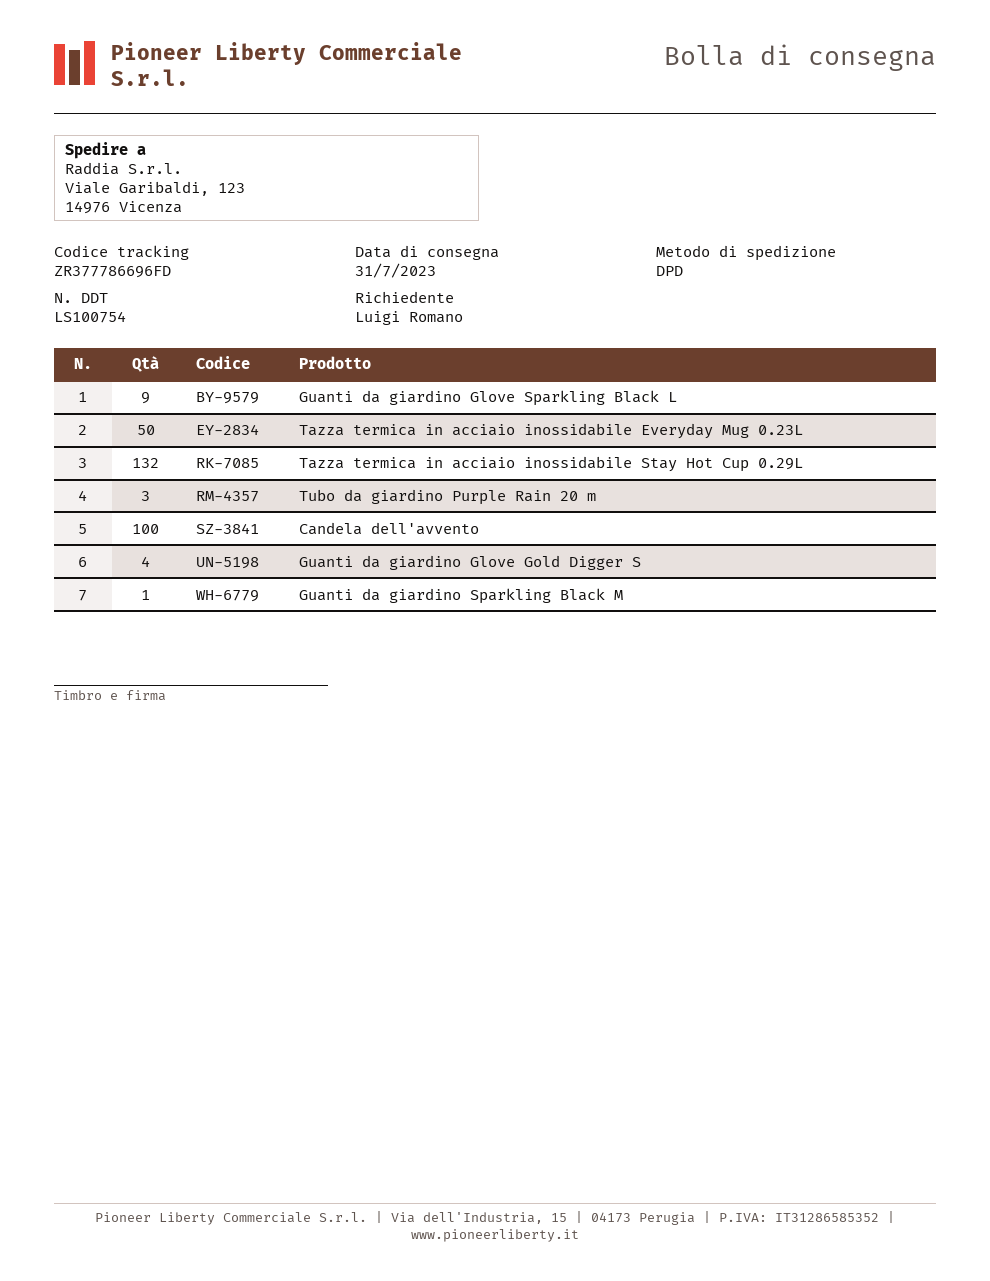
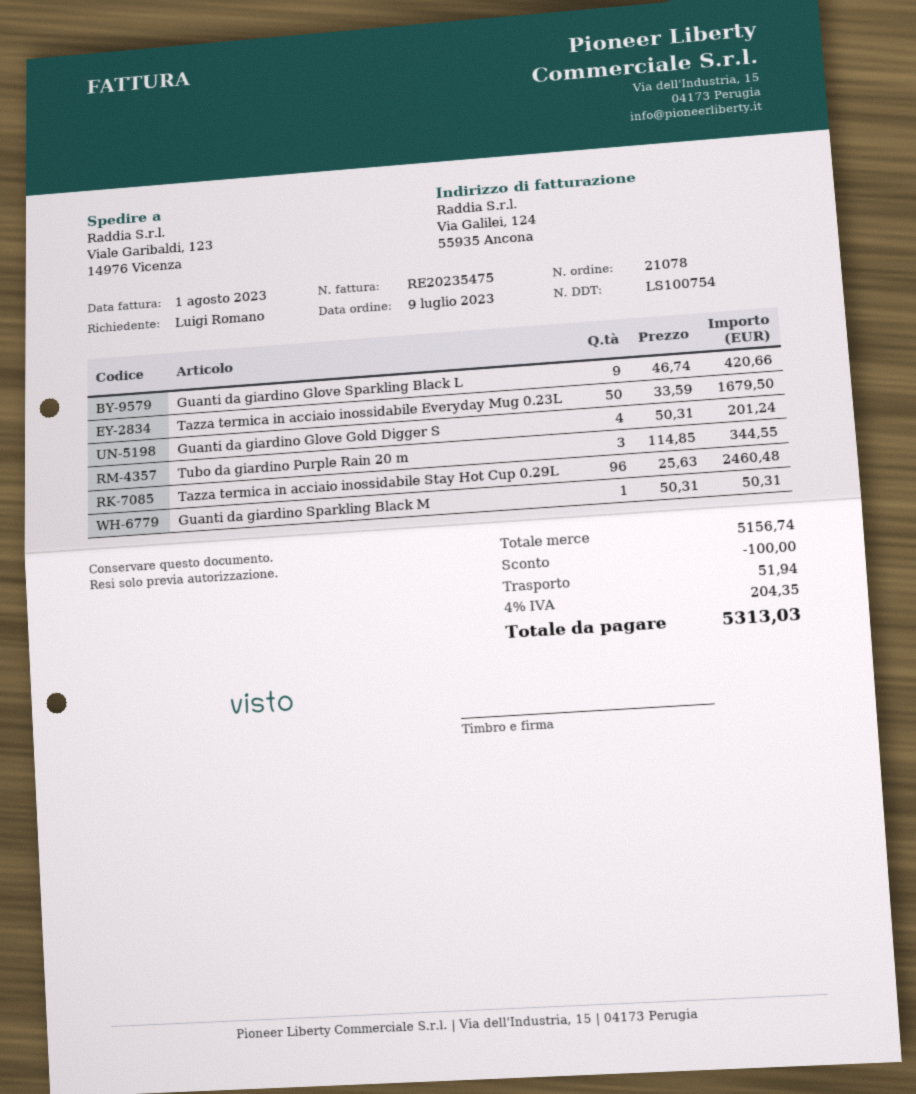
Tazza termica in acciaio inossidabile Stay Hot Cup 0.29L: 132 -> 96
Candela dell'avvento: 100 -> none

